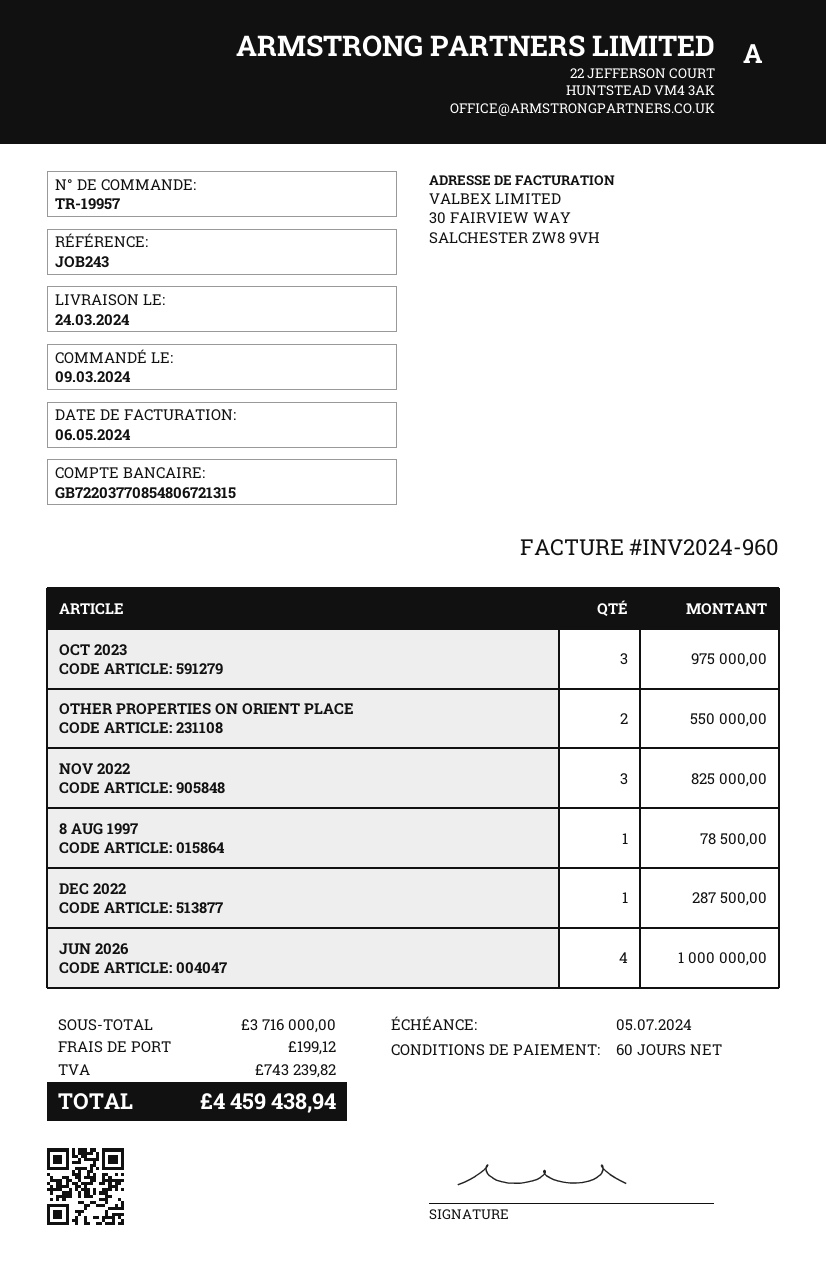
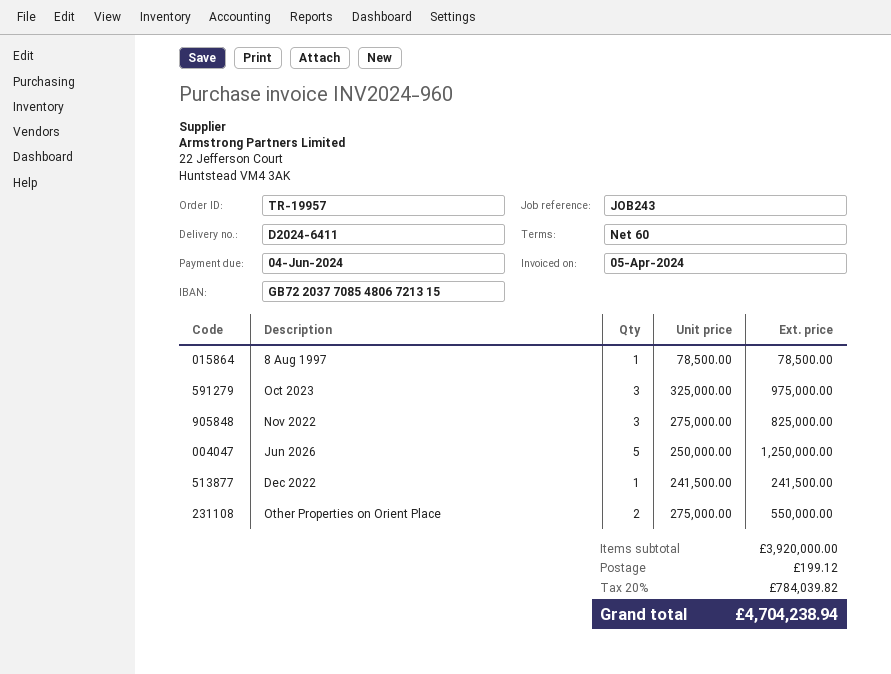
invoice date: 2024-05-06 -> 2024-04-05
due date: 2024-07-05 -> 2024-06-04
DEC 2022: 1 for 287500.00 -> 1 for 241500.00
JUN 2026: 4 for 1000000.00 -> 5 for 1250000.00
subtotal: 3716000.00 -> 3920000.00
tax: 743239.82 -> 784039.82
total: 4459438.94 -> 4704238.94

